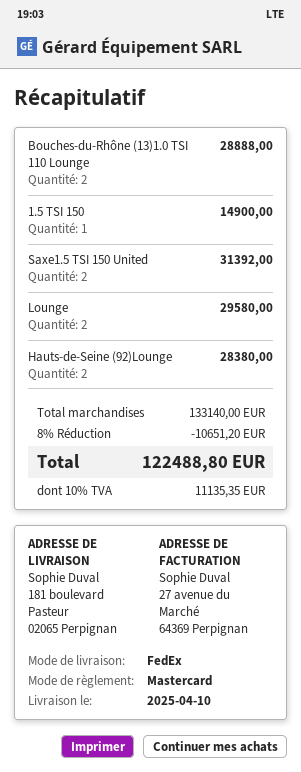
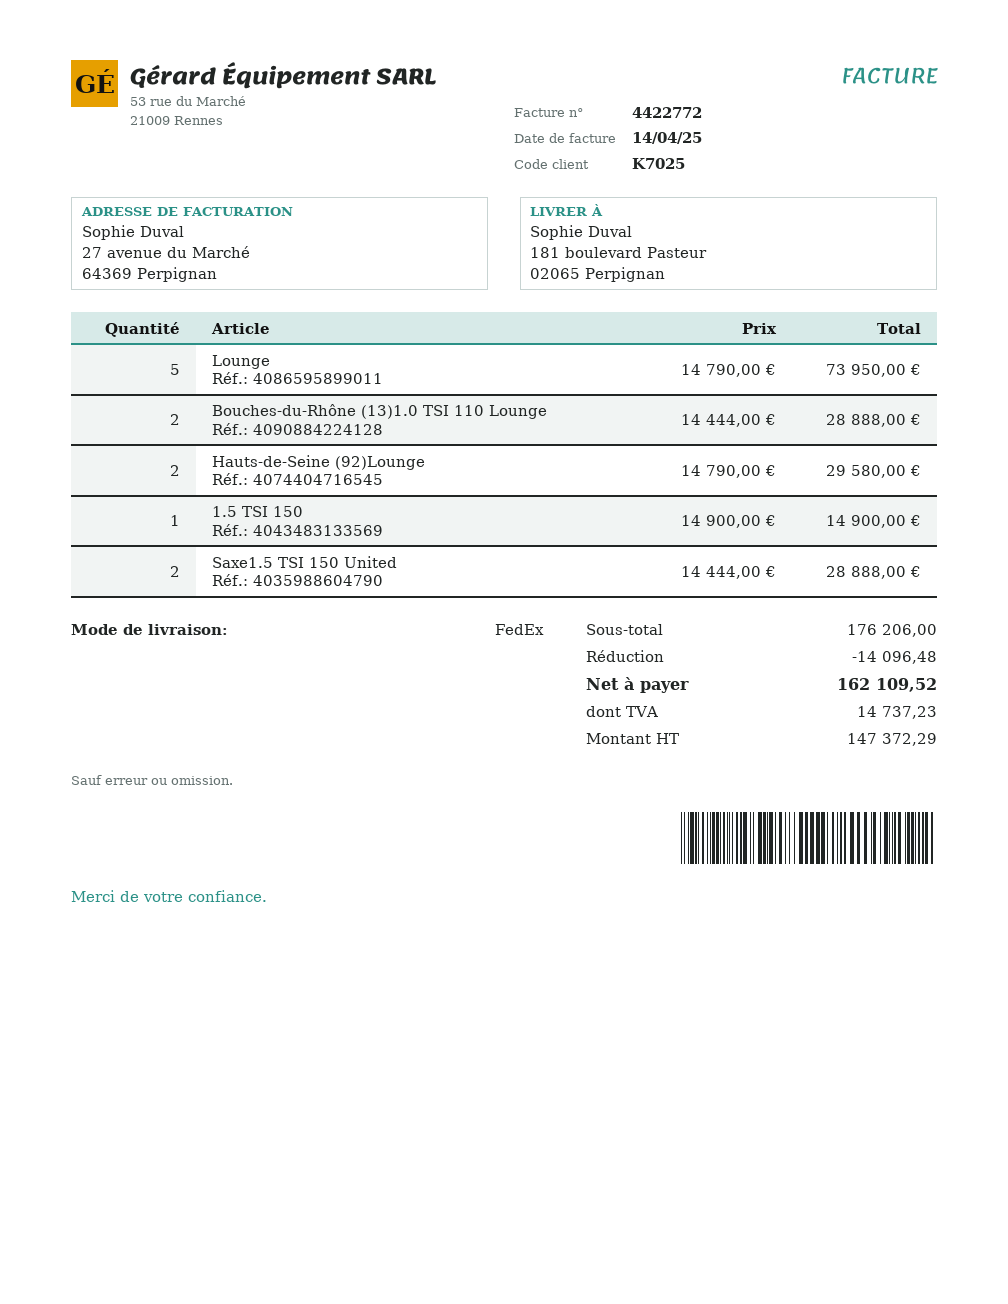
Saxe1.5 TSI 150 United: 2 for 31392.00 -> 2 for 28888.00
Lounge: 2 for 29580.00 -> 5 for 73950.00
Hauts-de-Seine (92)Lounge: 2 for 28380.00 -> 2 for 29580.00
subtotal: 133140.00 -> 176206.00
discount: 10651.20 -> 14096.48
tax: 11135.35 -> 14737.23
total: 122488.80 -> 162109.52

